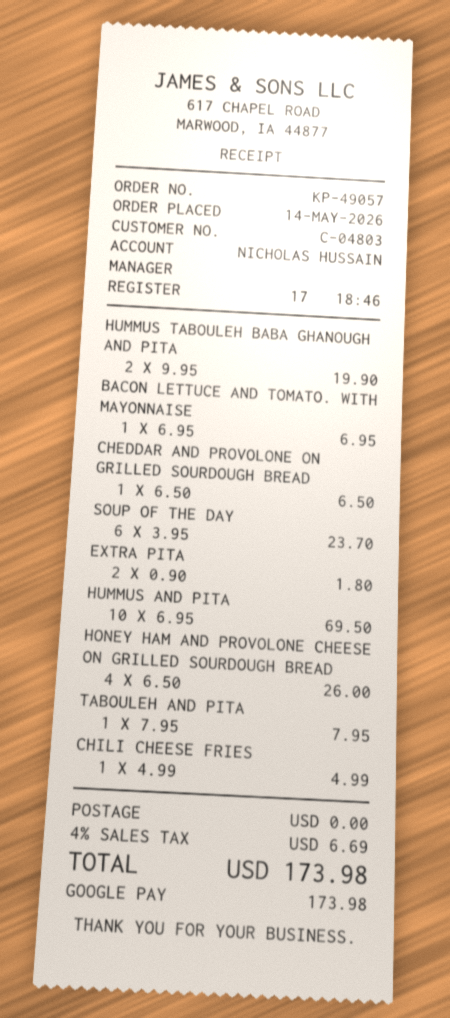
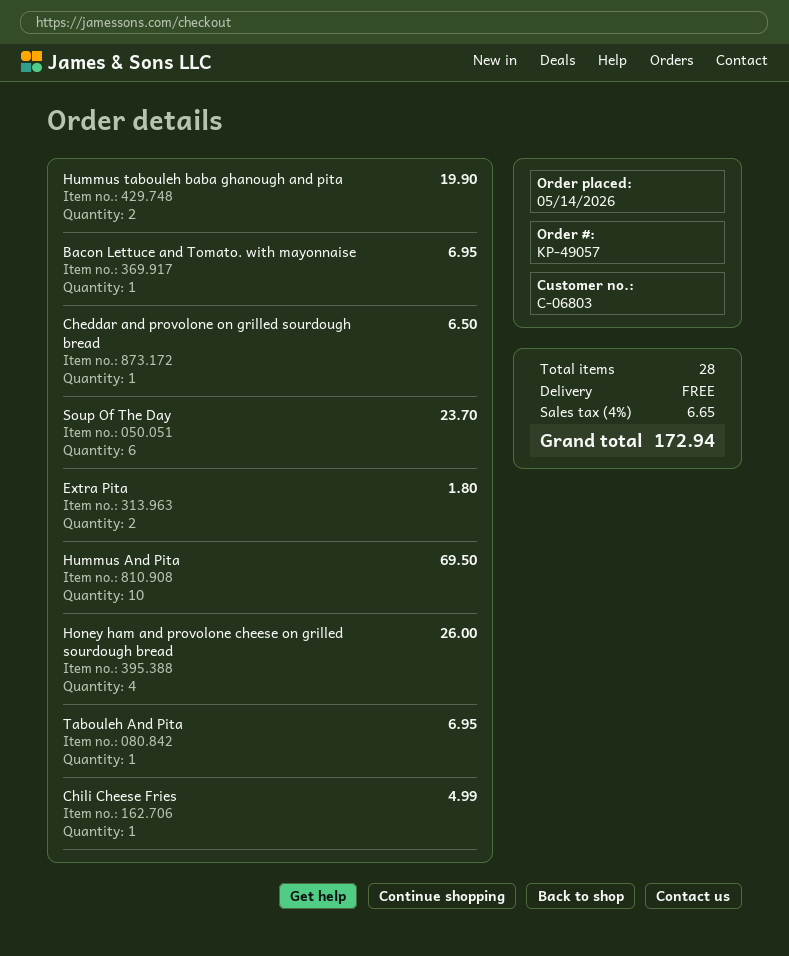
customer number: C-04803 -> C-06803
TABOULEH AND PITA: 1 for 7.95 -> 1 for 6.95
tax: 4% = 6.69 -> 4% = 6.65
total: 173.98 -> 172.94

